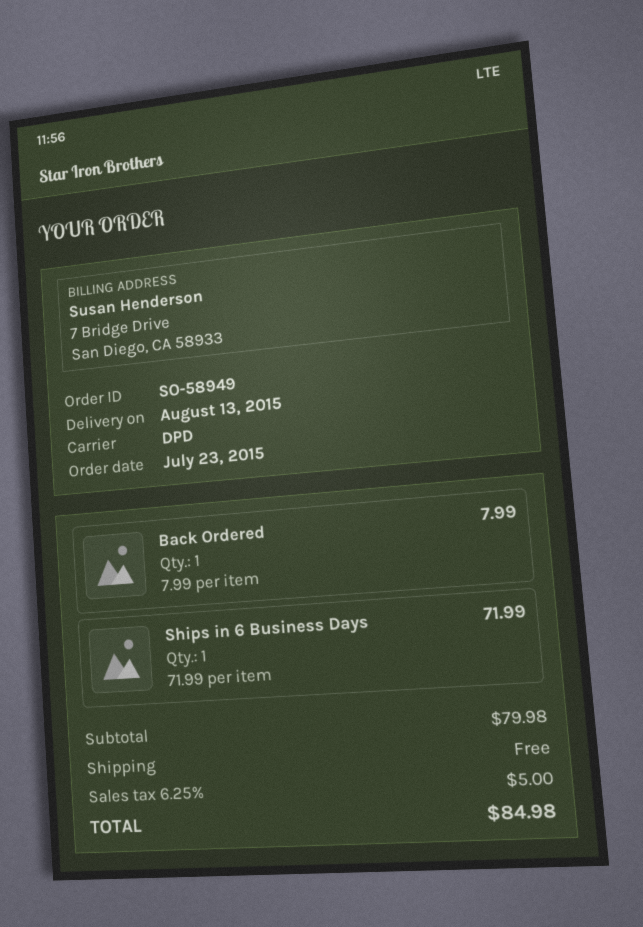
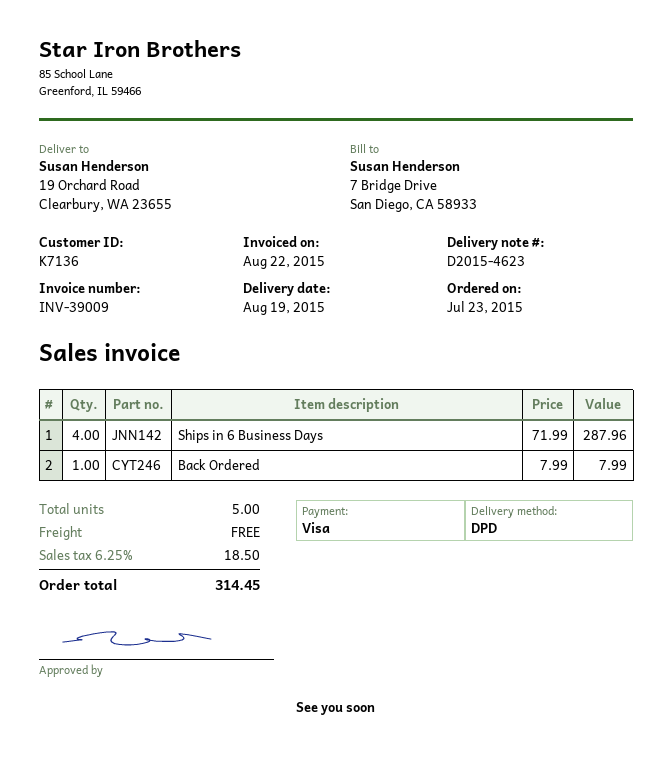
delivery date: 2015-08-13 -> 2015-08-19
Ships in 6 Business Days: 1 x 71.99 = 71.99 -> 4 x 71.99 = 287.96
tax: 6.25% = 5.00 -> 6.25% = 18.50
total: 84.98 -> 314.45

